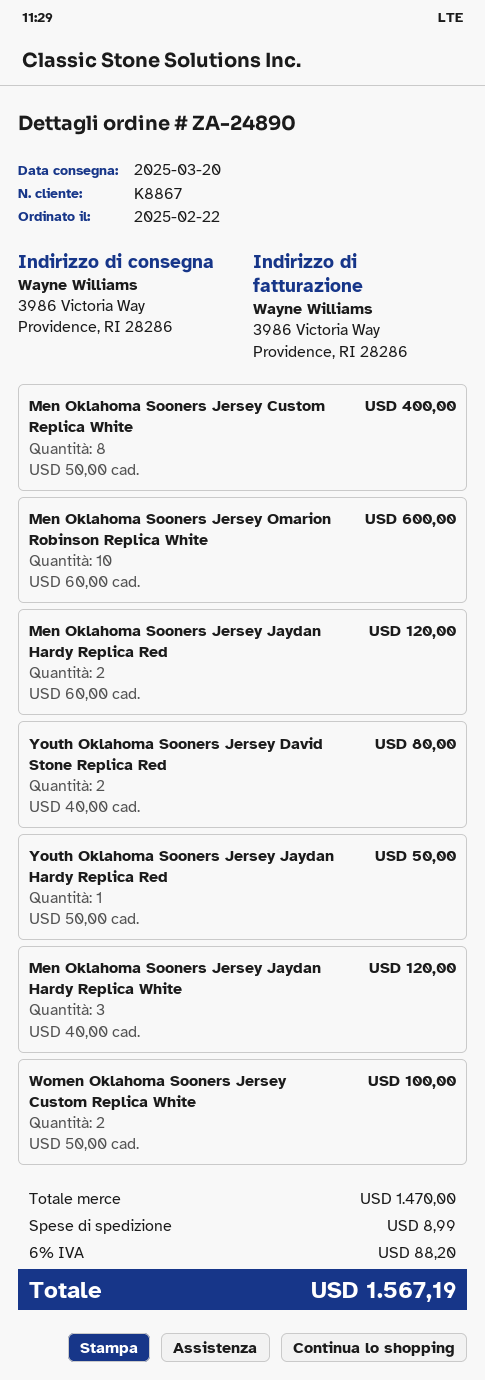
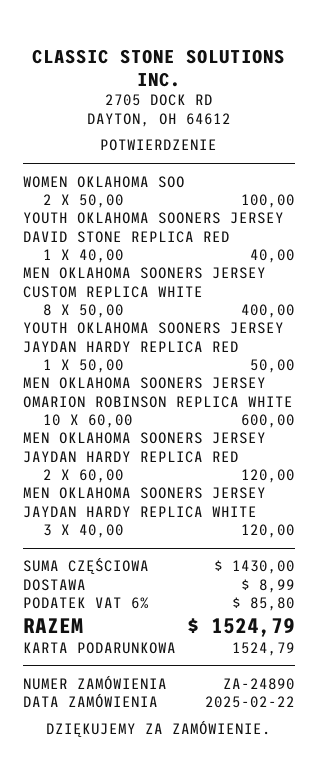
Youth Oklahoma Sooners Jersey David Stone Replica Red: 2 x 40.00 = 80.00 -> 1 x 40.00 = 40.00
subtotal: 1470.00 -> 1430.00
tax: 6% = 88.20 -> 6% = 85.80
total: 1567.19 -> 1524.79

